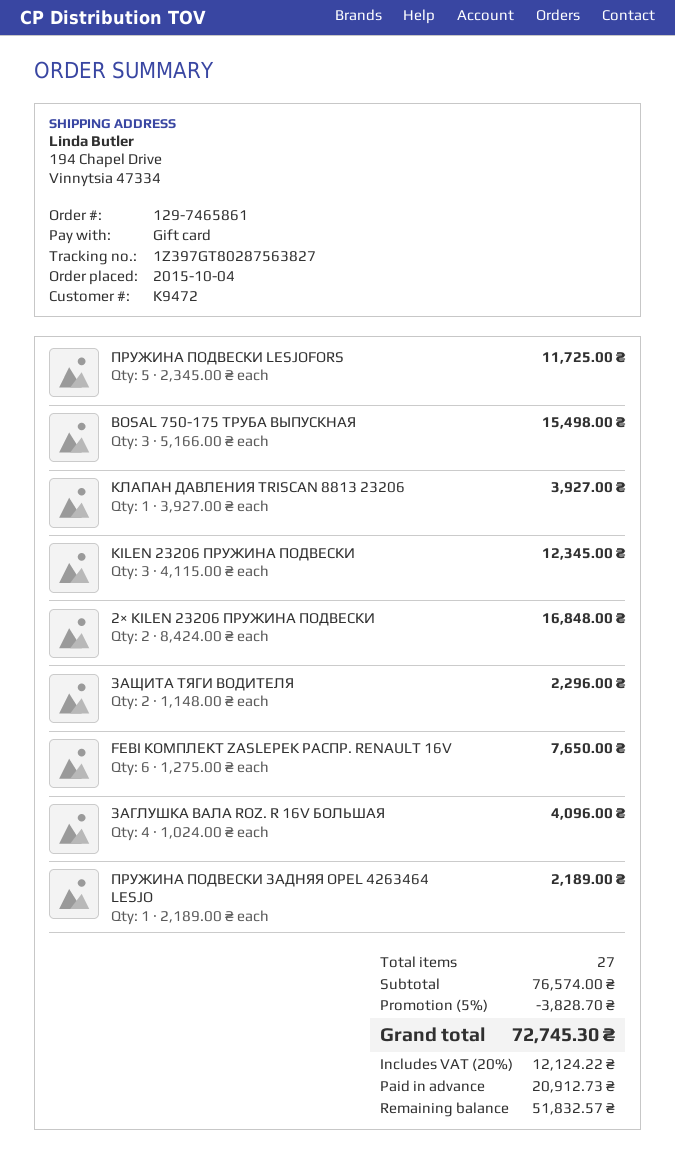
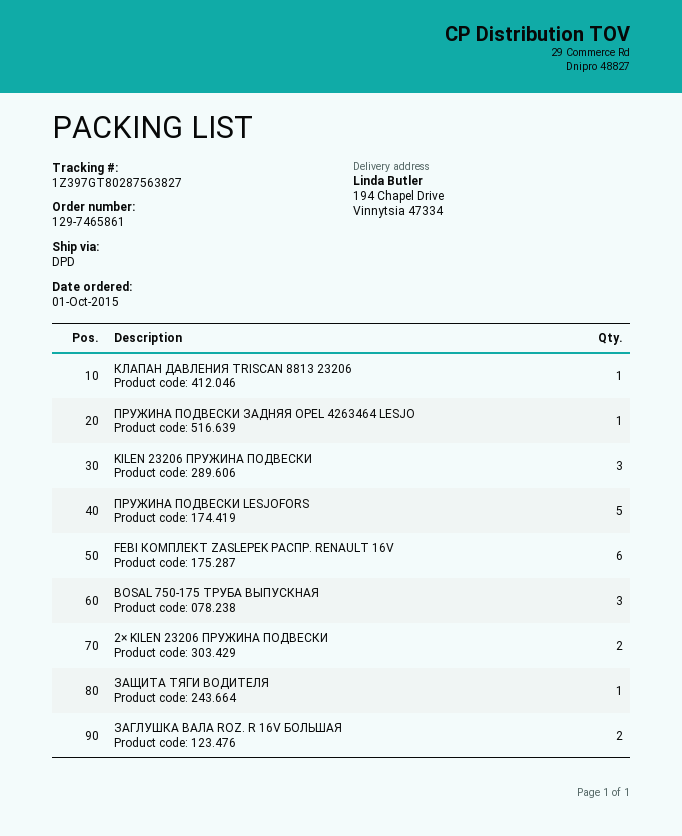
order date: 2015-10-04 -> 2015-10-01
ЗАЩИТА ТЯГИ ВОДИТЕЛЯ: 2 -> 1
ЗАГЛУШКА ВАЛА ROZ. R 16V БОЛЬШАЯ: 4 -> 2

